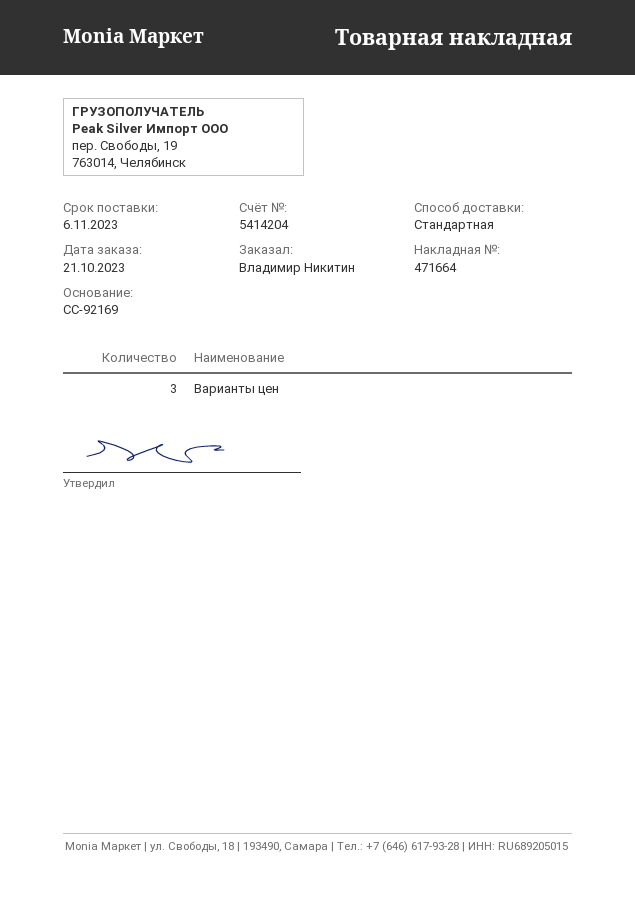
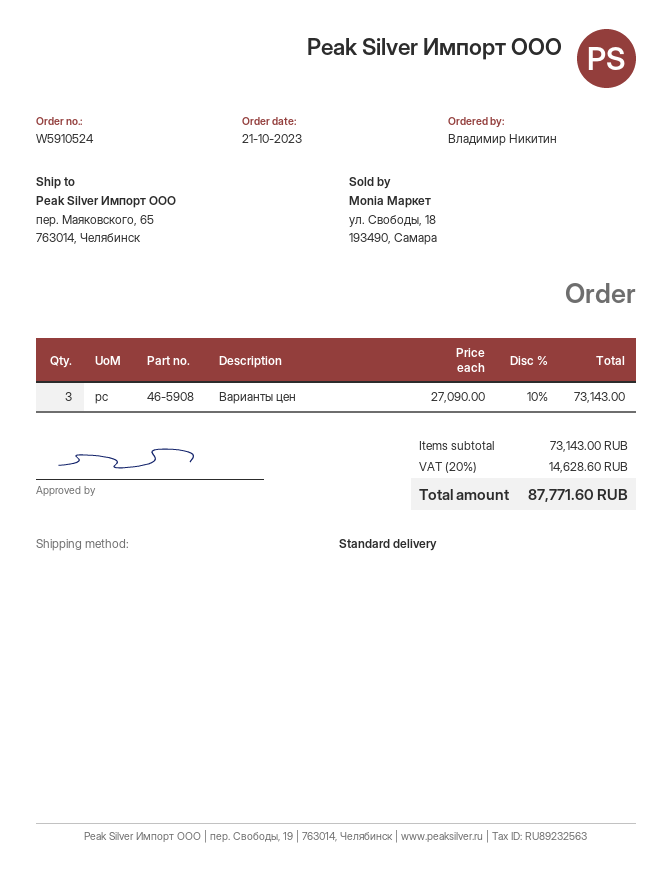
ship to: пер. Свободы, 19, 763014, Челябинск -> пер. Маяковского, 65, 763014, Челябинск

